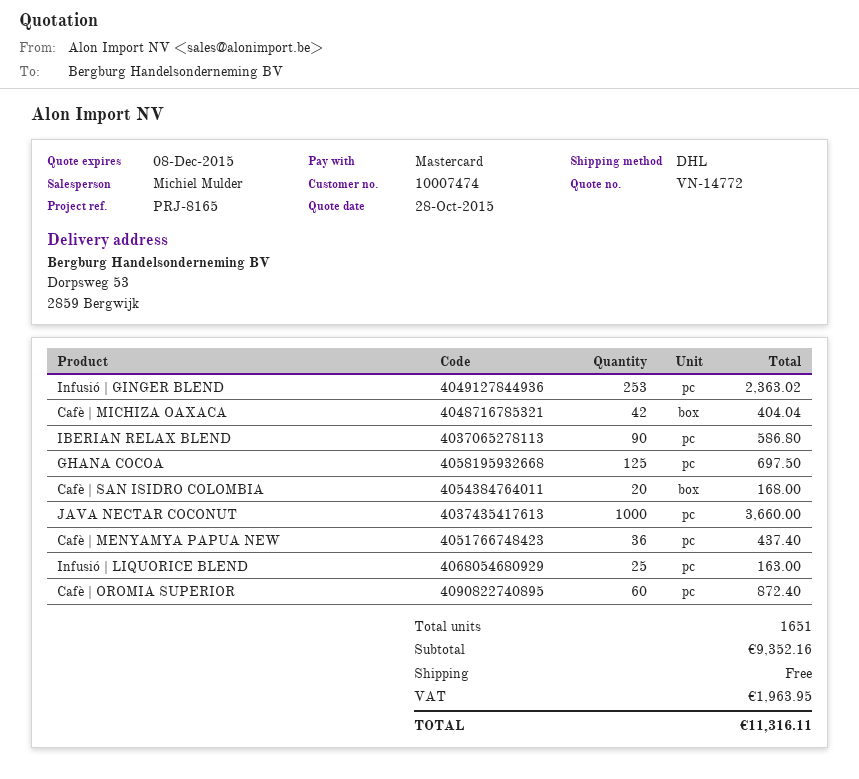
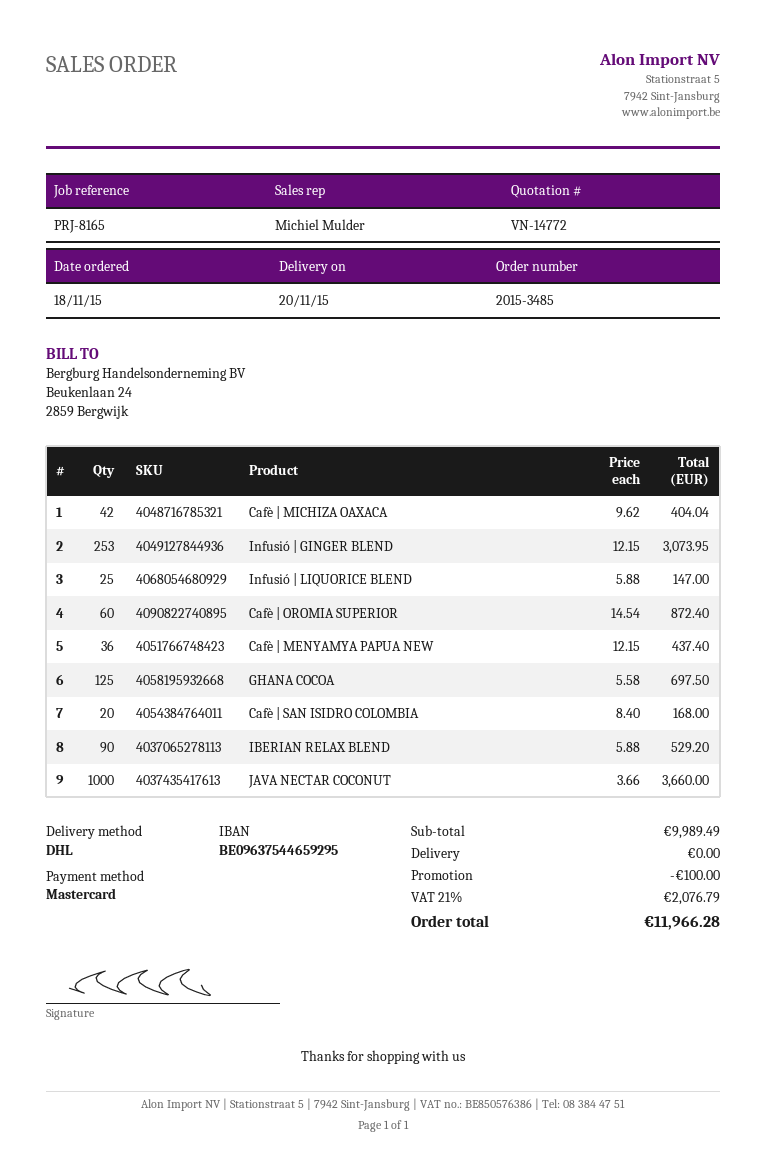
Infusió | GINGER BLEND: 253 for 2363.02 -> 253 for 3073.95
IBERIAN RELAX BLEND: 90 for 586.80 -> 90 for 529.20
Infusió | LIQUORICE BLEND: 25 for 163.00 -> 25 for 147.00
subtotal: 9352.16 -> 9989.49
discount: none -> 100.00
tax: 1963.95 -> 2076.79
total: 11316.11 -> 11966.28

